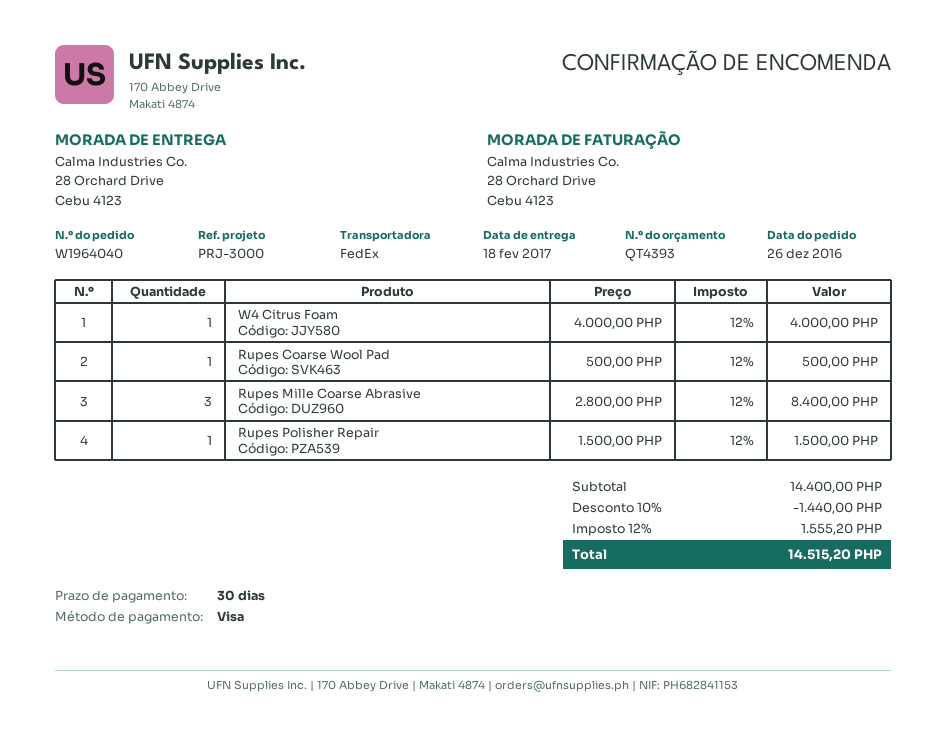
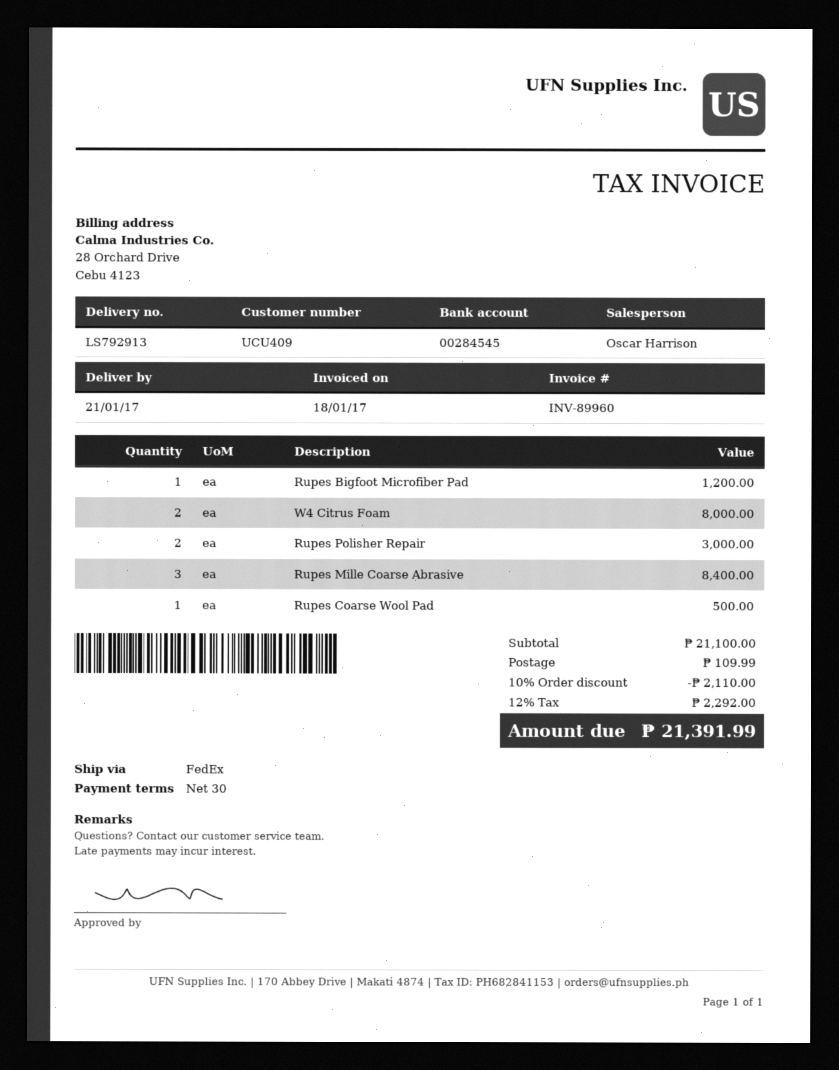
delivery date: 2017-02-18 -> 2017-01-21
W4 Citrus Foam: 1 for 4000.00 -> 2 for 8000.00
Rupes Polisher Repair: 1 for 1500.00 -> 2 for 3000.00
Rupes Bigfoot Microfiber Pad: none -> 1 for 1200.00
subtotal: 14400.00 -> 21100.00
discount: 10% = 1440.00 -> 10% = 2110.00
shipping: none -> 109.99
tax: 12% = 1555.20 -> 12% = 2292.00
total: 14515.20 -> 21391.99

